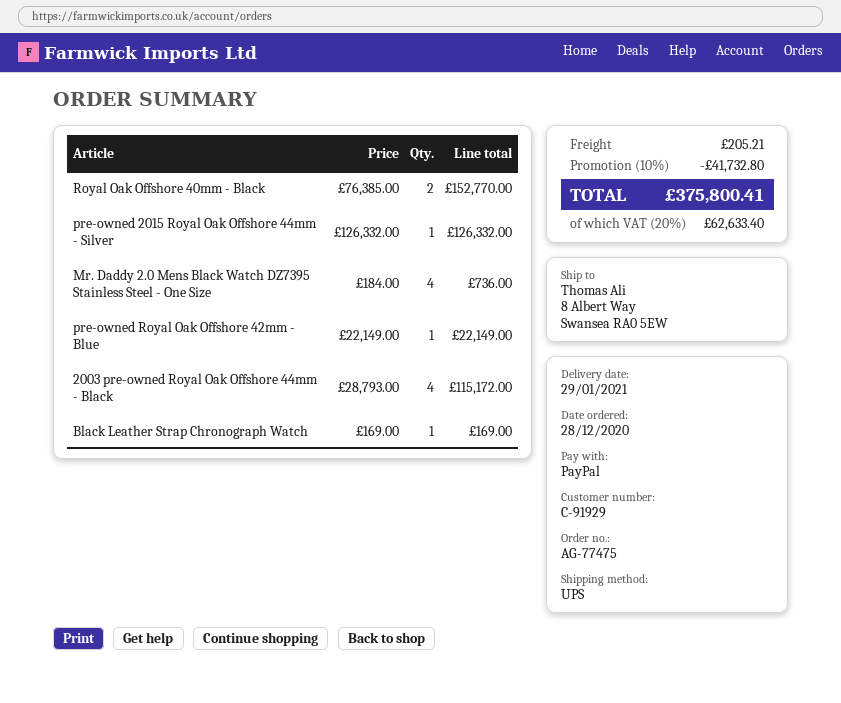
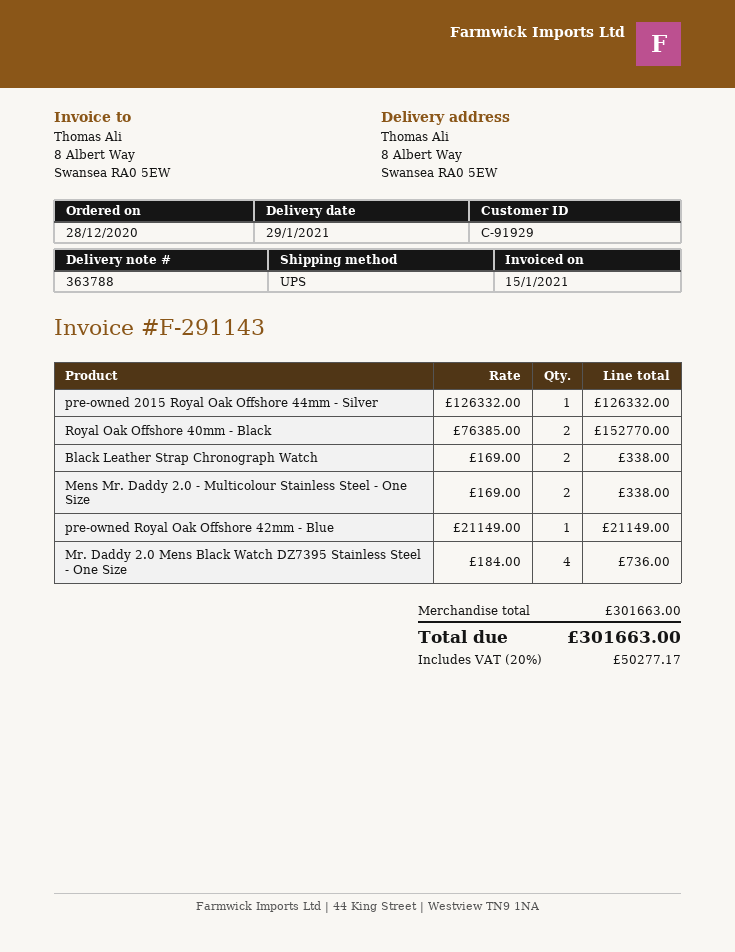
pre-owned Royal Oak Offshore 42mm - Blue: 1 x 22149.00 = 22149.00 -> 1 x 21149.00 = 21149.00
2003 pre-owned Royal Oak Offshore 44mm - Black: 4 x 28793.00 = 115172.00 -> none
Black Leather Strap Chronograph Watch: 1 x 169.00 = 169.00 -> 2 x 169.00 = 338.00
Mens Mr. Daddy 2.0 - Multicolour Stainless Steel - One Size: none -> 2 x 169.00 = 338.00
discount: 10% = 41732.80 -> none
shipping: 205.21 -> none
tax: 20% = 62633.40 -> 20% = 50277.17
total: 375800.41 -> 301663.00

